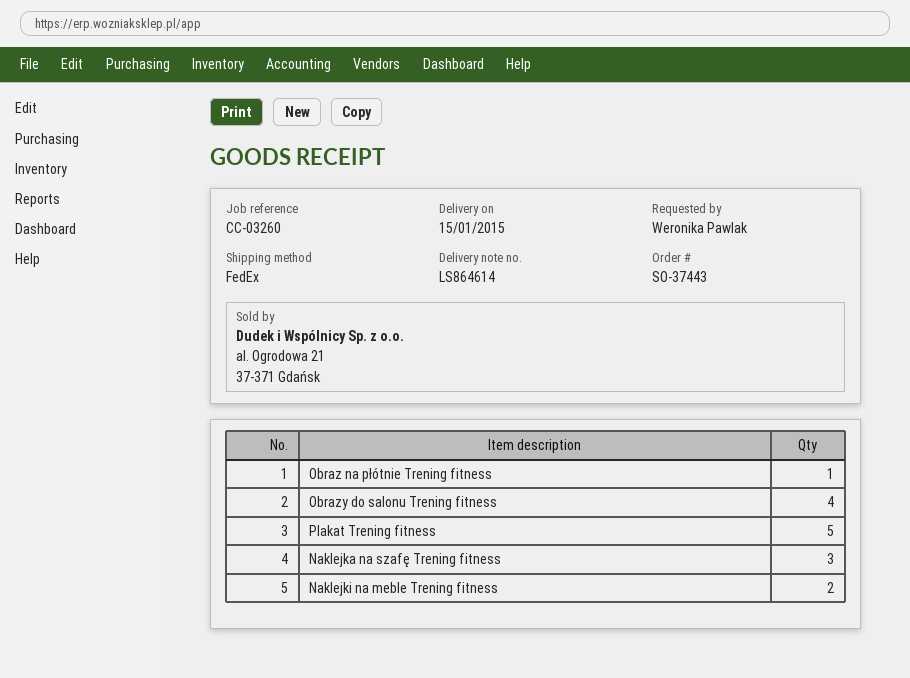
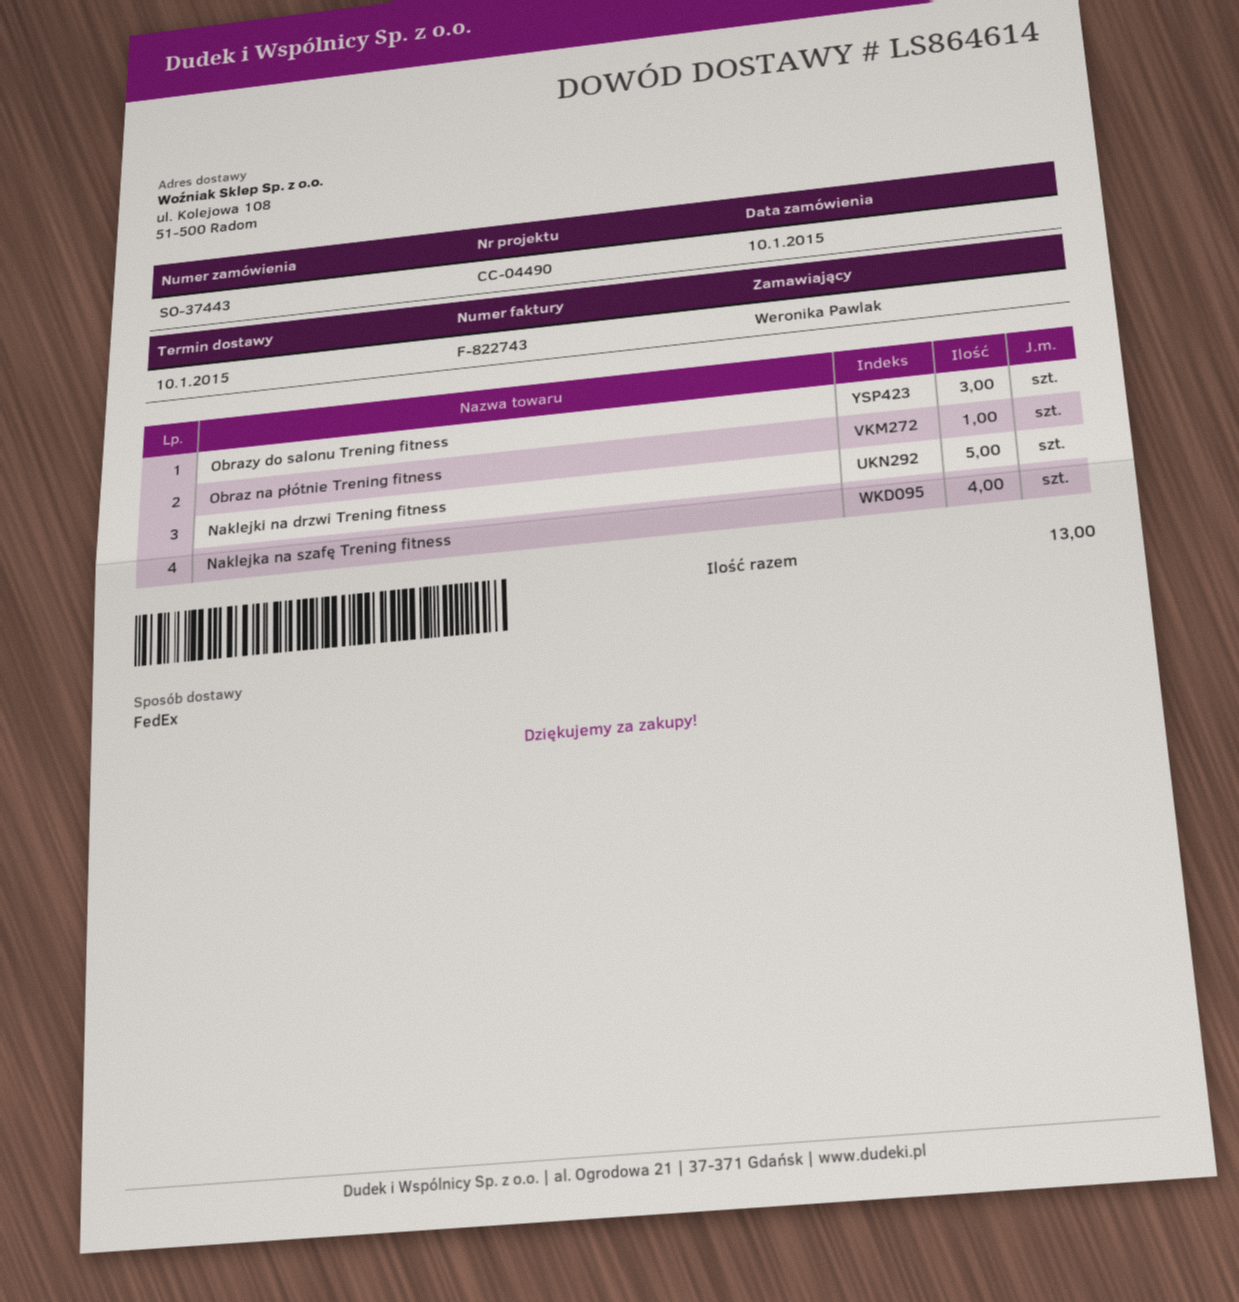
delivery date: 2015-01-15 -> 2015-01-10
reference: CC-03260 -> CC-04490
Obrazy do salonu Trening fitness: 4 -> 3
Plakat Trening fitness: 5 -> none
Naklejka na szafę Trening fitness: 3 -> 4
Naklejki na meble Trening fitness: 2 -> none
Naklejki na drzwi Trening fitness: none -> 5

